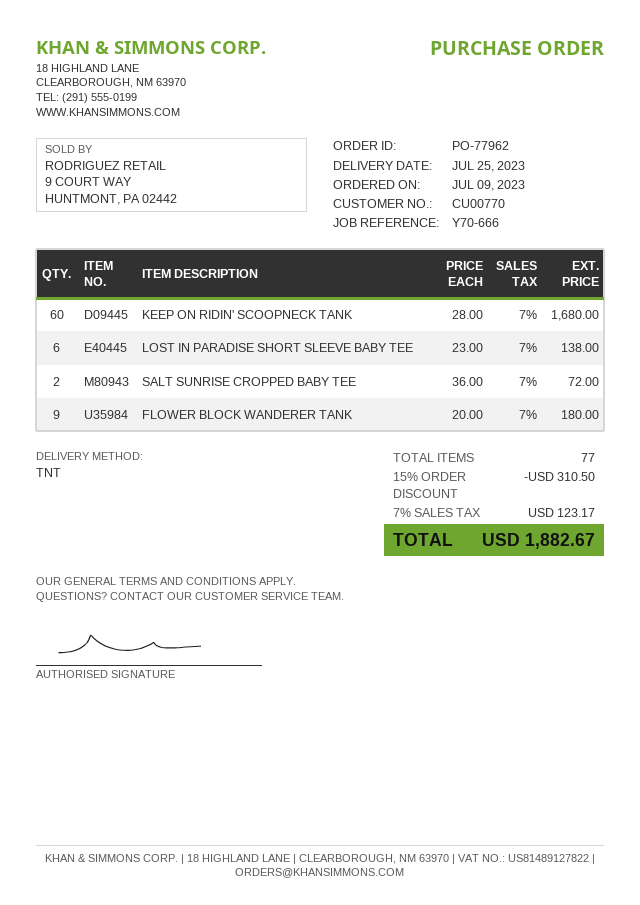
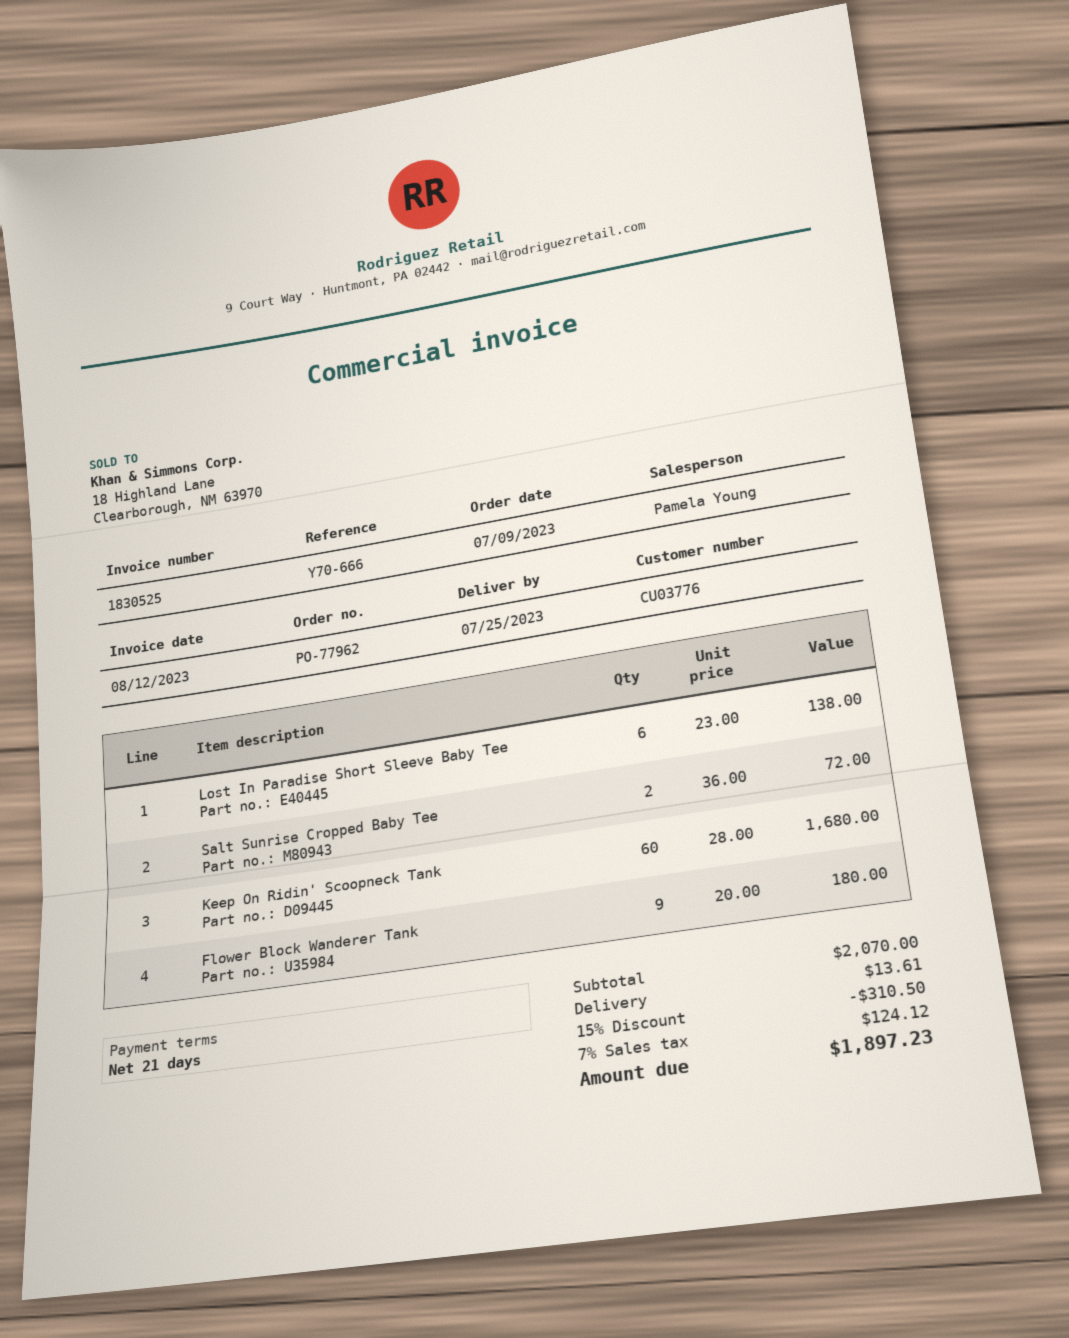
customer number: CU00770 -> CU03776
shipping: none -> 13.61
tax: 7% = 123.17 -> 7% = 124.12
total: 1882.67 -> 1897.23

